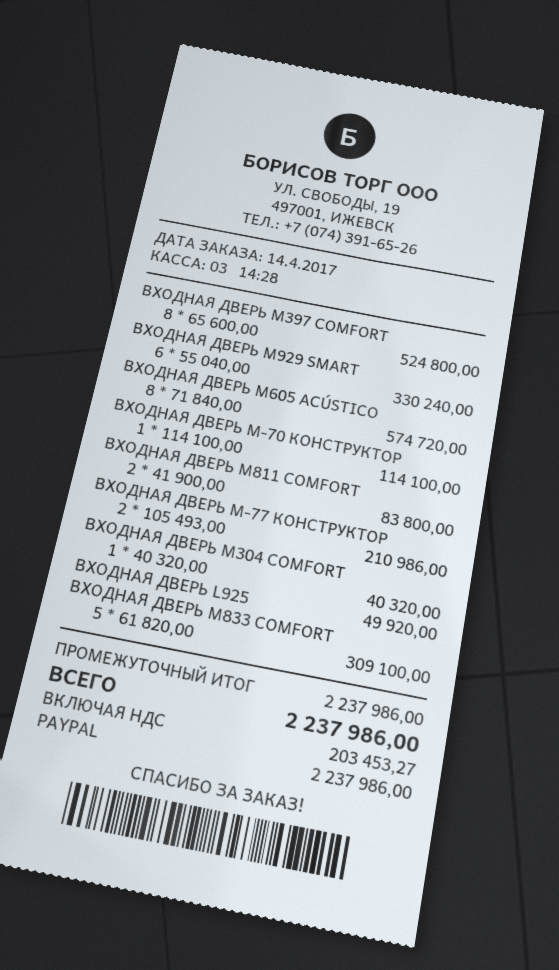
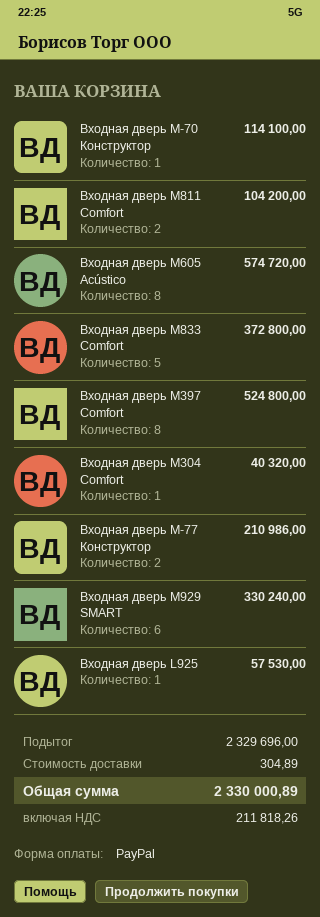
ВХОДНАЯ ДВЕРЬ M811 COMFORT: 2 for 83800.00 -> 2 for 104200.00
ВХОДНАЯ ДВЕРЬ L925: 1 for 49920.00 -> 1 for 57530.00
ВХОДНАЯ ДВЕРЬ M833 COMFORT: 5 for 309100.00 -> 5 for 372800.00
subtotal: 2237986.00 -> 2329696.00
shipping: none -> 304.89
tax: 203453.27 -> 211818.26
total: 2237986.00 -> 2330000.89

